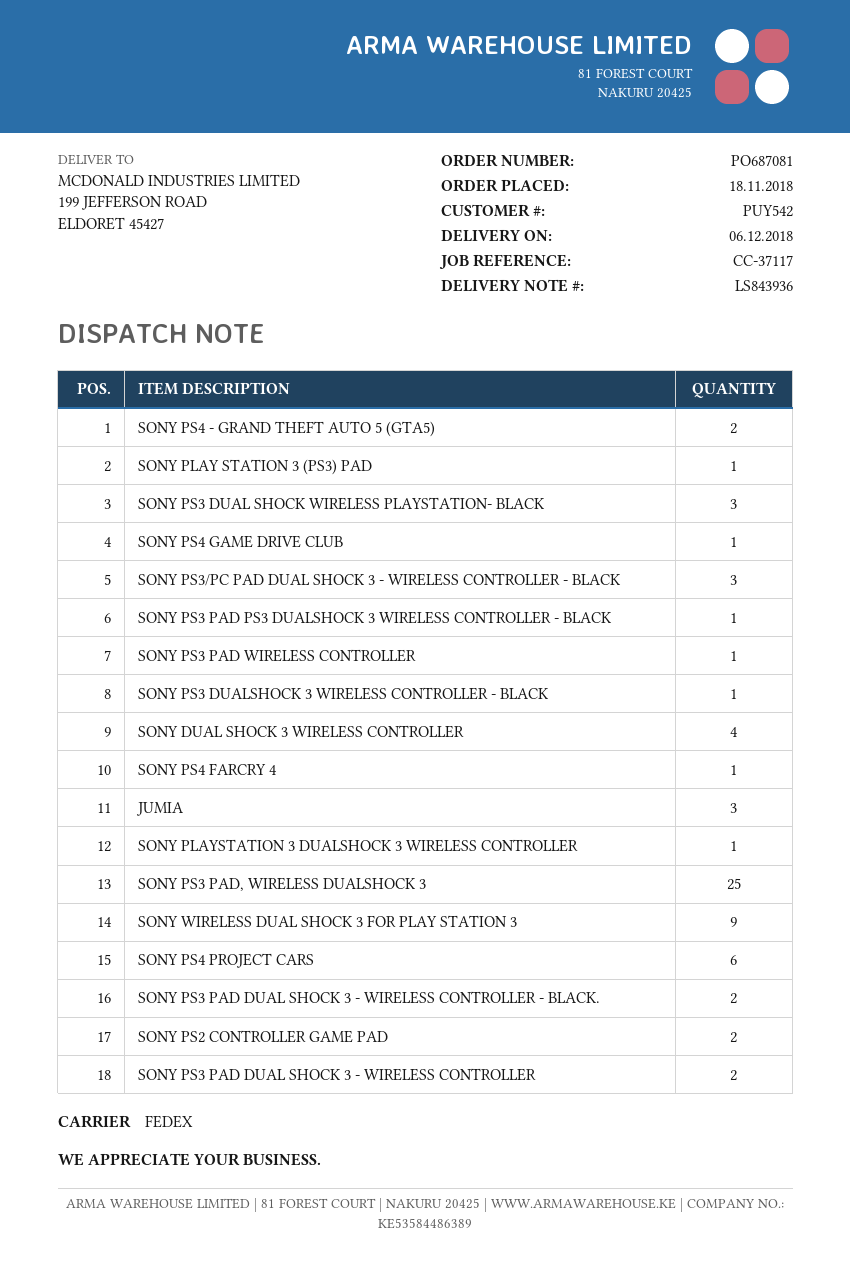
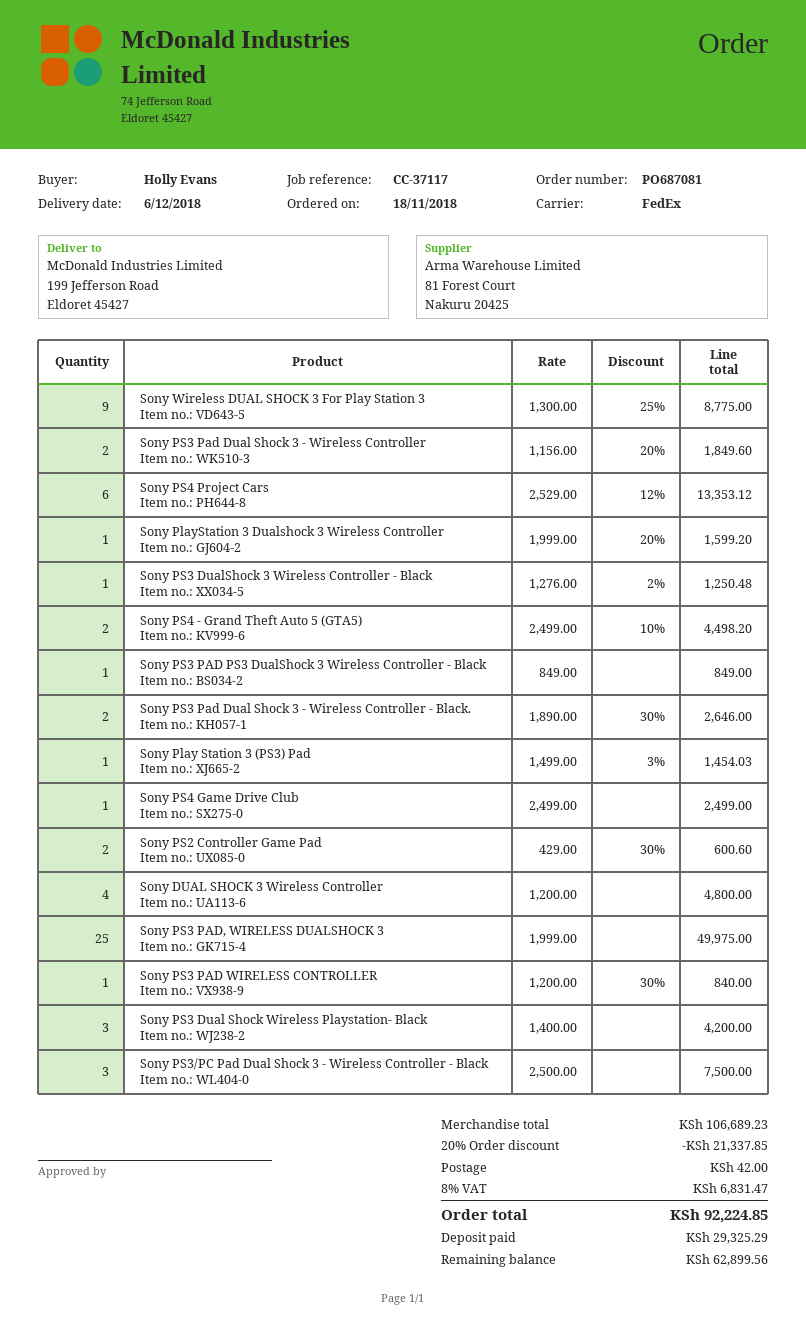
SONY PS4 FARCRY 4: 1 -> none
JUMIA: 3 -> none

